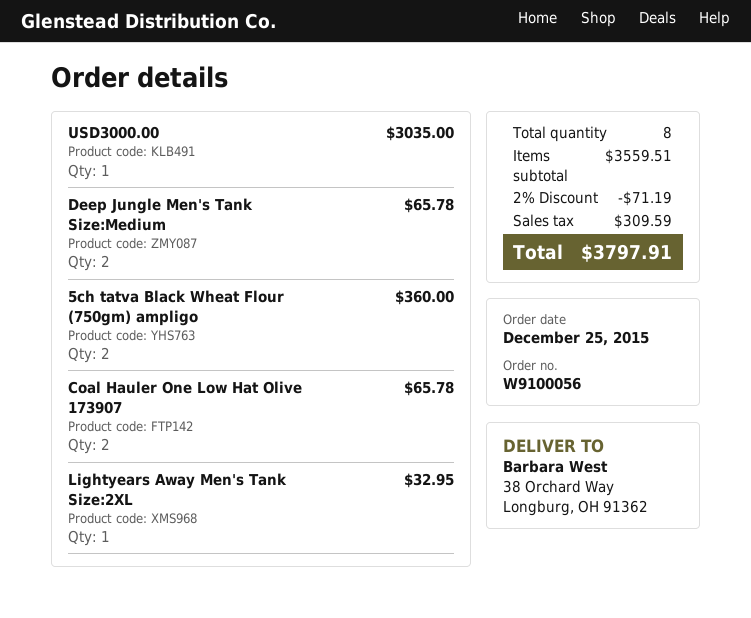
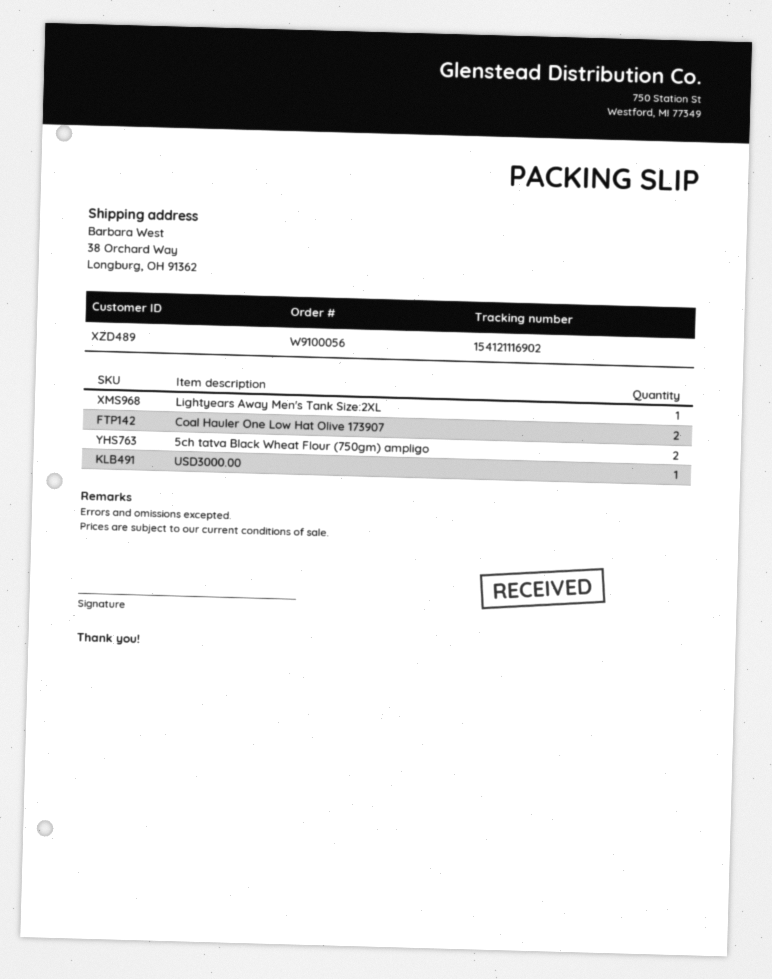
Deep Jungle Men's Tank Size:Medium: 2 -> none

